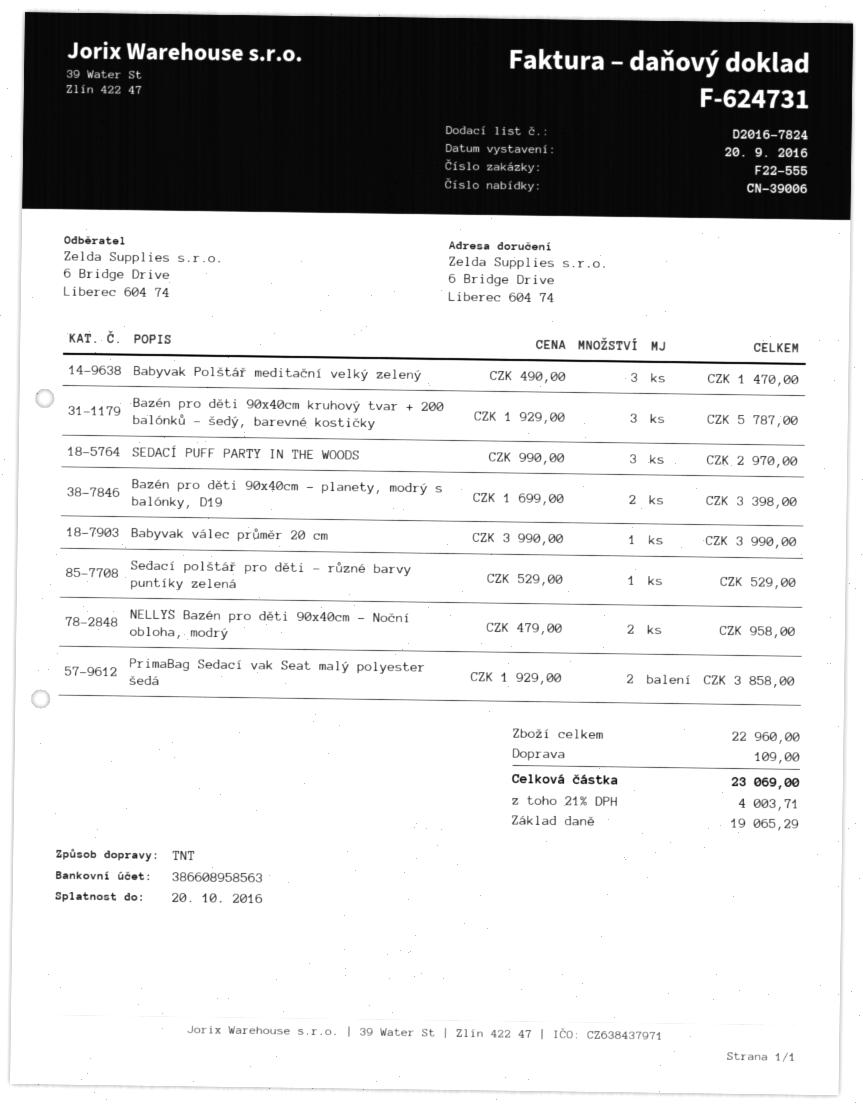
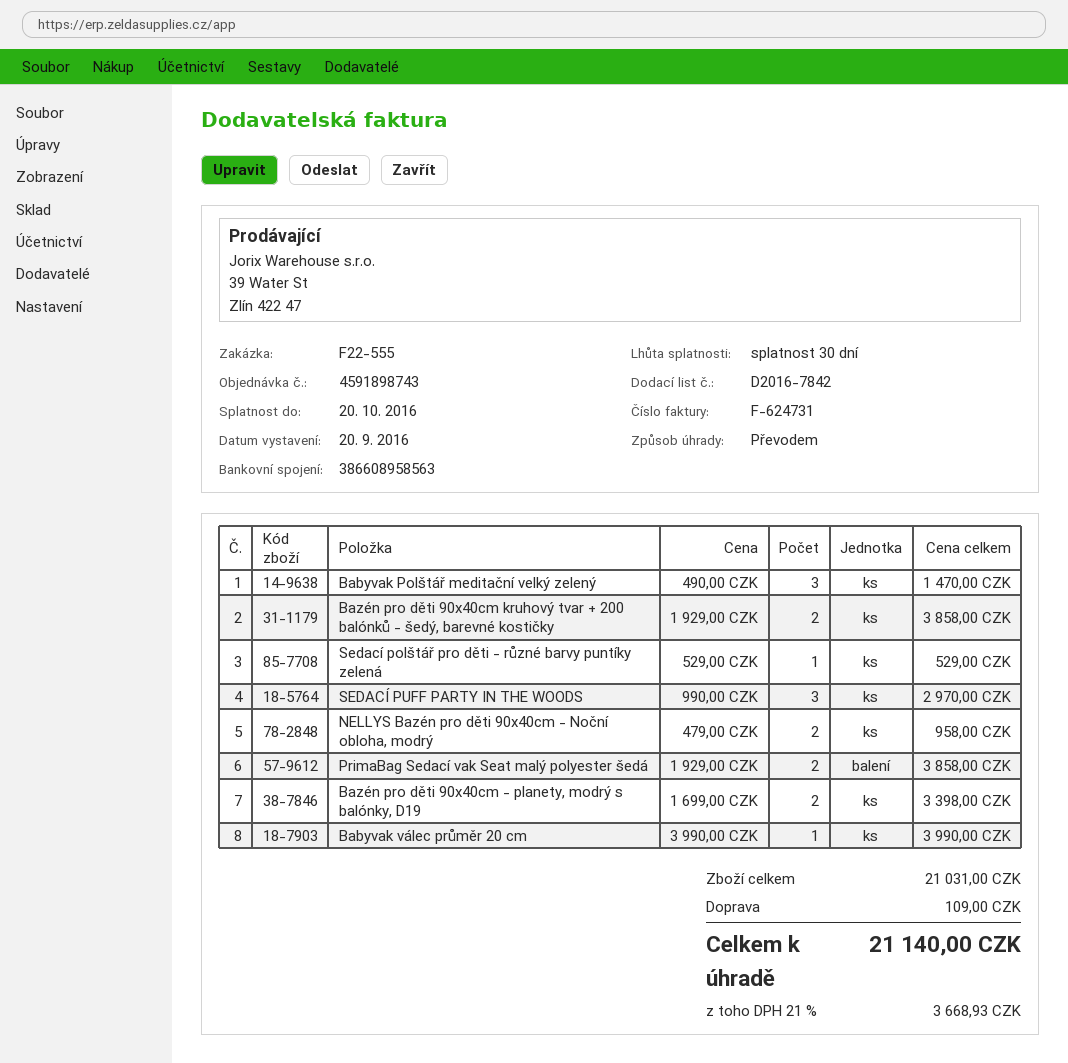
delivery note number: D2016-7824 -> D2016-7842
Bazén pro děti 90x40cm kruhový tvar + 200 balónků - šedý, barevné kostičky: 3 x 1929.00 = 5787.00 -> 2 x 1929.00 = 3858.00
subtotal: 22960.00 -> 21031.00
tax: 21% = 4003.71 -> 21% = 3668.93
total: 23069.00 -> 21140.00

